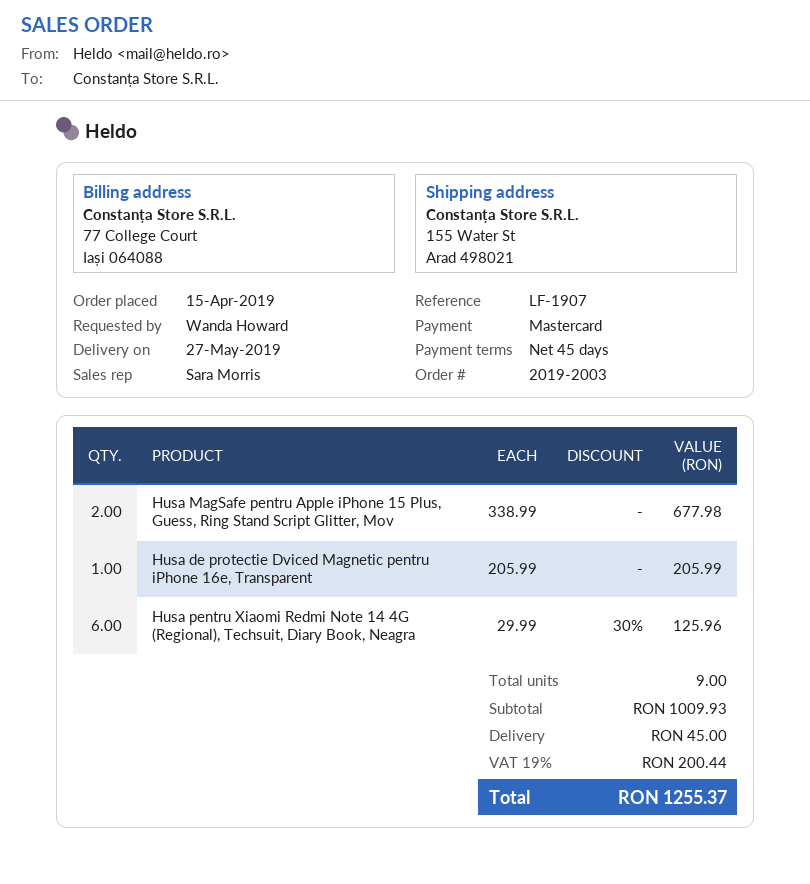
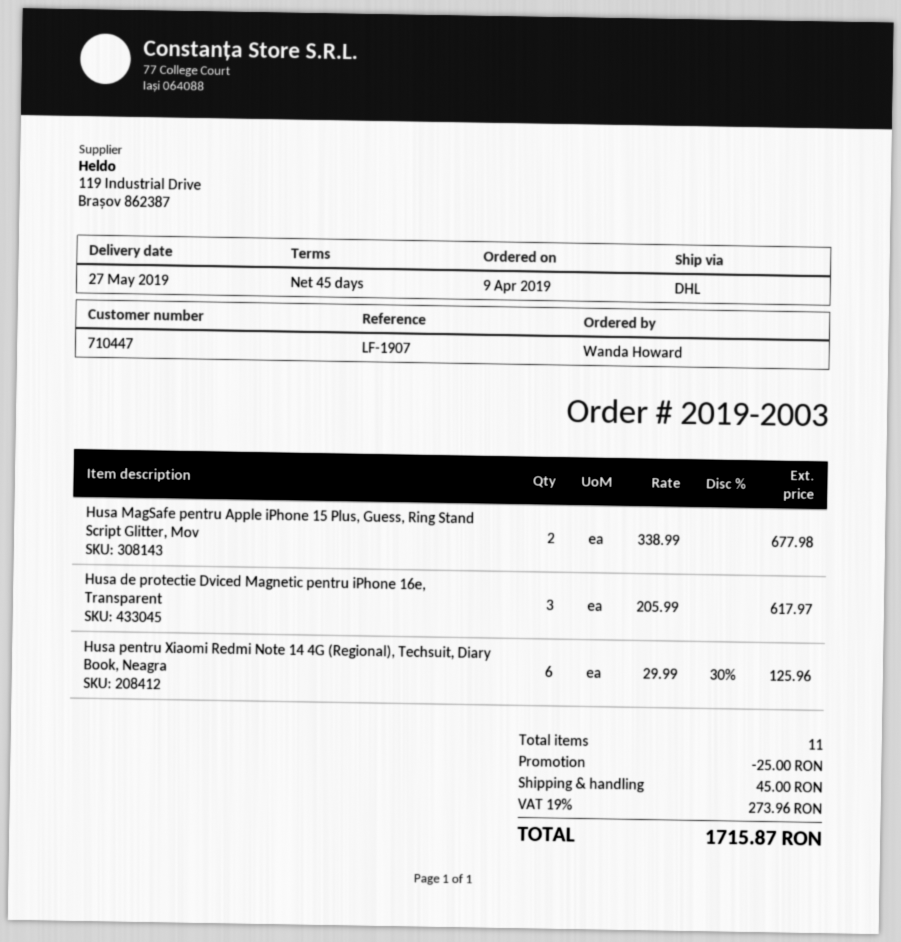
order date: 2019-04-15 -> 2019-04-09
Husa de protectie Dviced Magnetic pentru iPhone 16e, Transparent: 1 x 205.99 = 205.99 -> 3 x 205.99 = 617.97
total quantity: 9 -> 11
discount: none -> 25.00
tax: 19% = 200.44 -> 19% = 273.96
total: 1255.37 -> 1715.87

